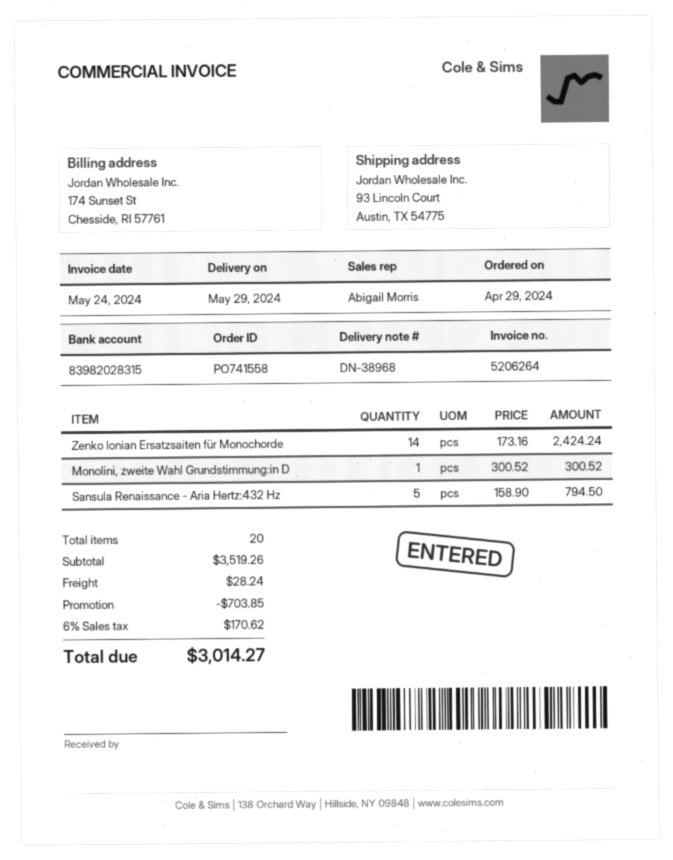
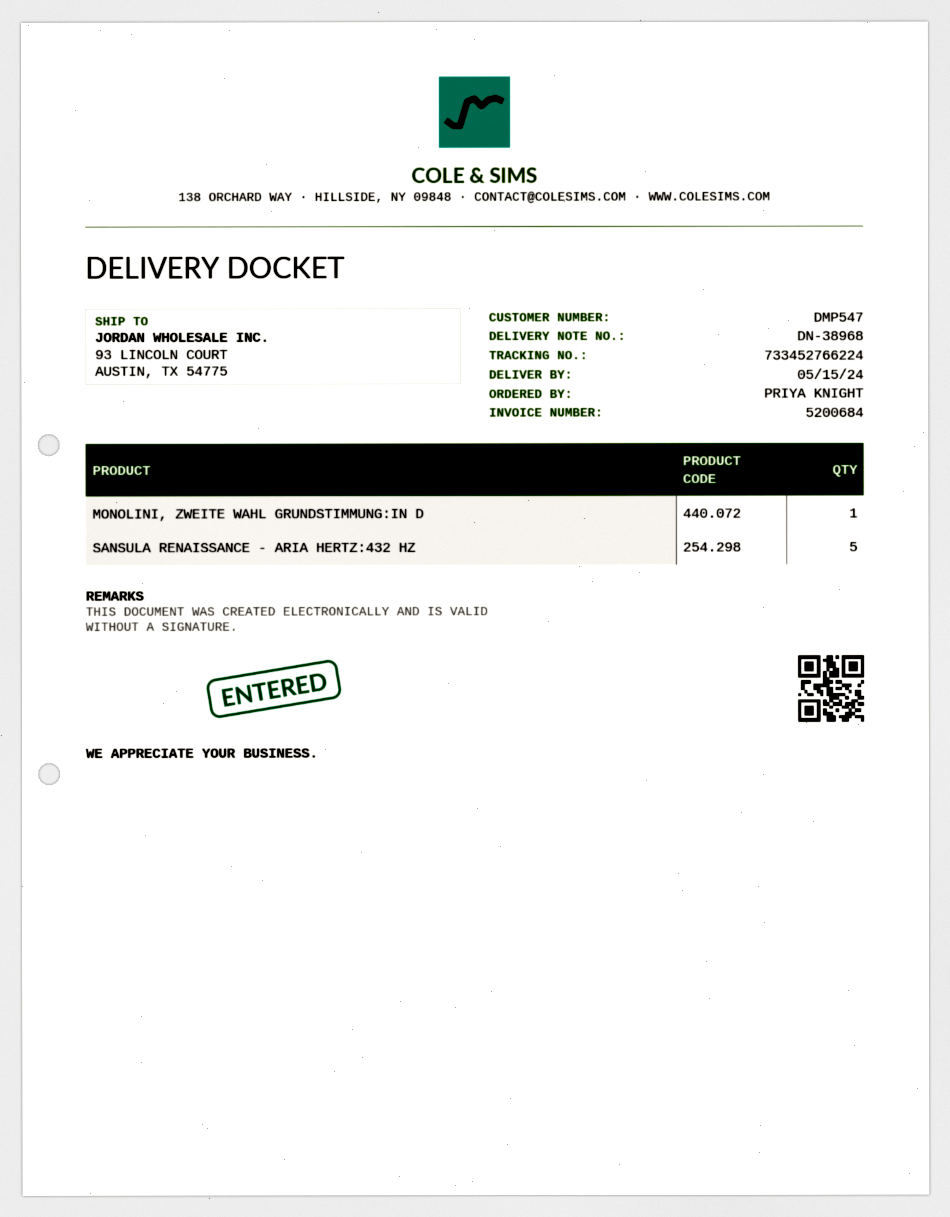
delivery date: 2024-05-29 -> 2024-05-15
invoice number: 5206264 -> 5200684
Zenko Ionian Ersatzsaiten für Monochorde: 14 -> none

